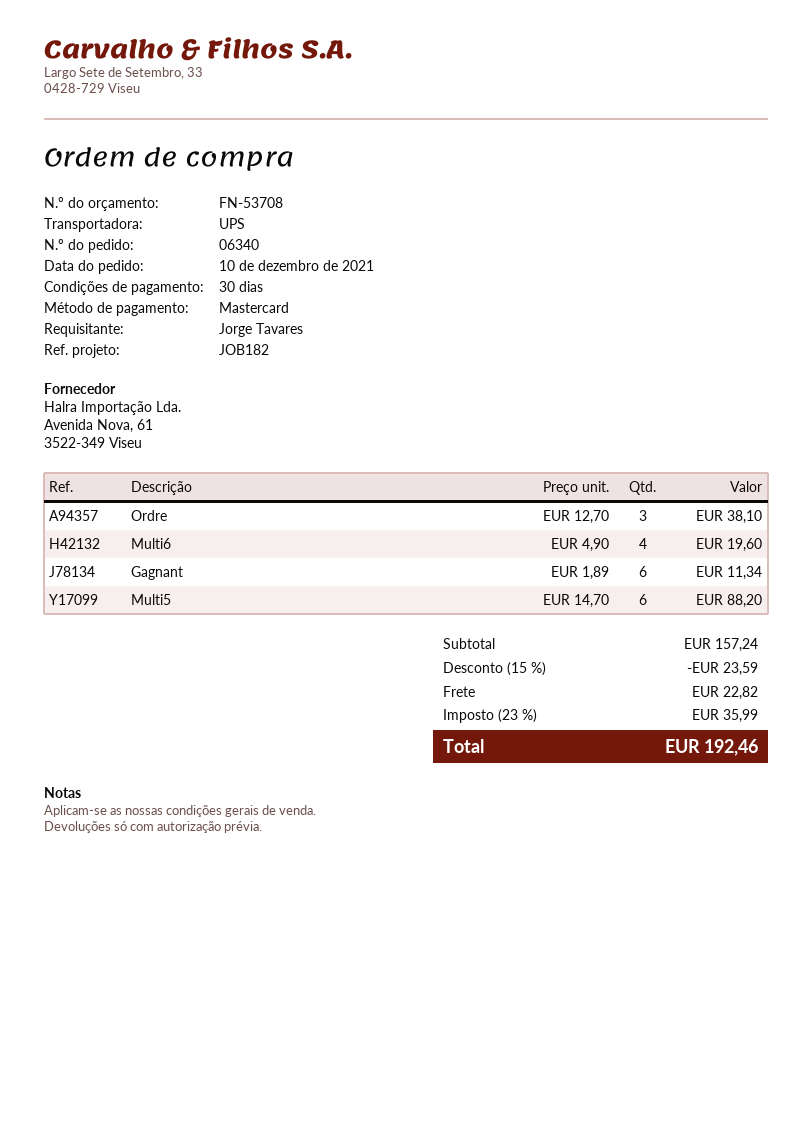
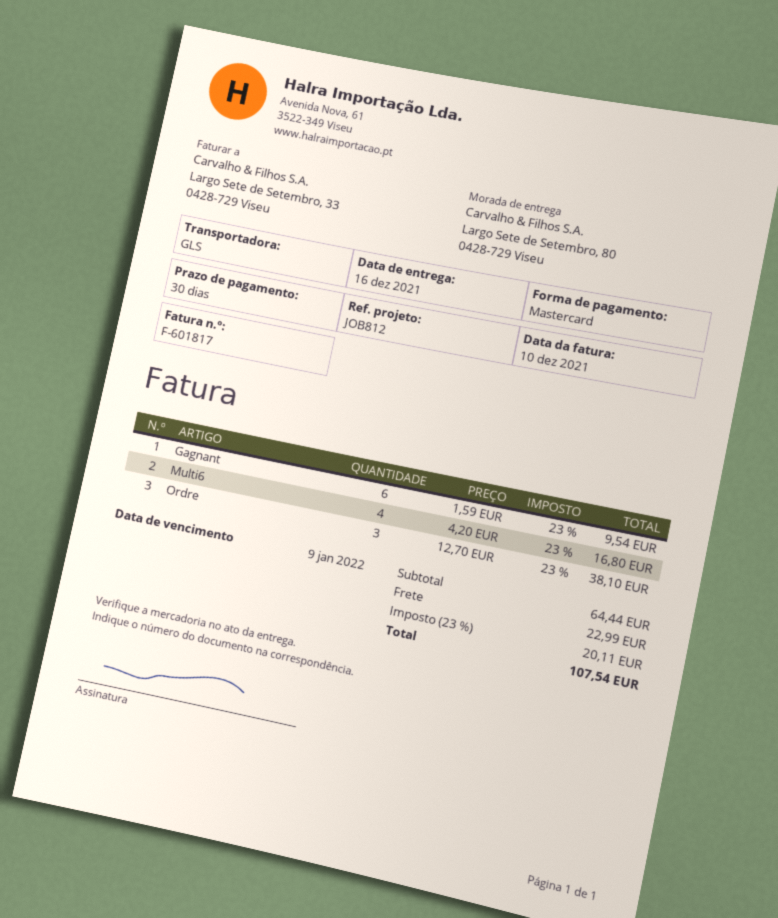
reference: JOB182 -> JOB812
shipping method: UPS -> GLS
Multi6: 4 x 4.90 = 19.60 -> 4 x 4.20 = 16.80
Gagnant: 6 x 1.89 = 11.34 -> 6 x 1.59 = 9.54
Multi5: 6 x 14.70 = 88.20 -> none
subtotal: 157.24 -> 64.44
discount: 15% = 23.59 -> none
shipping: 22.82 -> 22.99
tax: 23% = 35.99 -> 23% = 20.11
total: 192.46 -> 107.54

